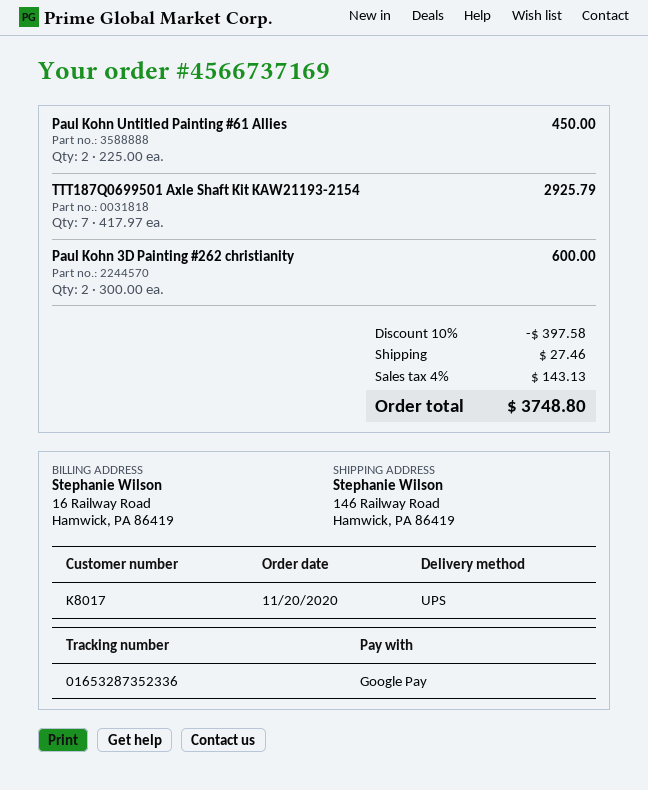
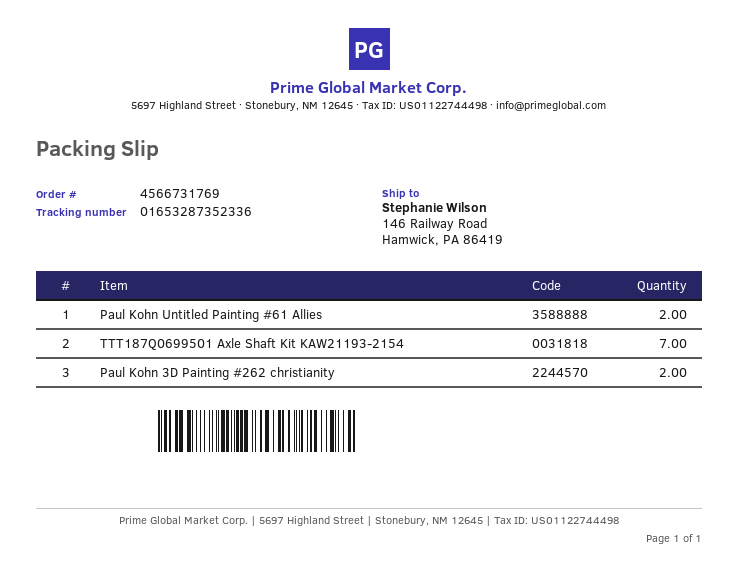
order number: 4566737169 -> 4566731769

